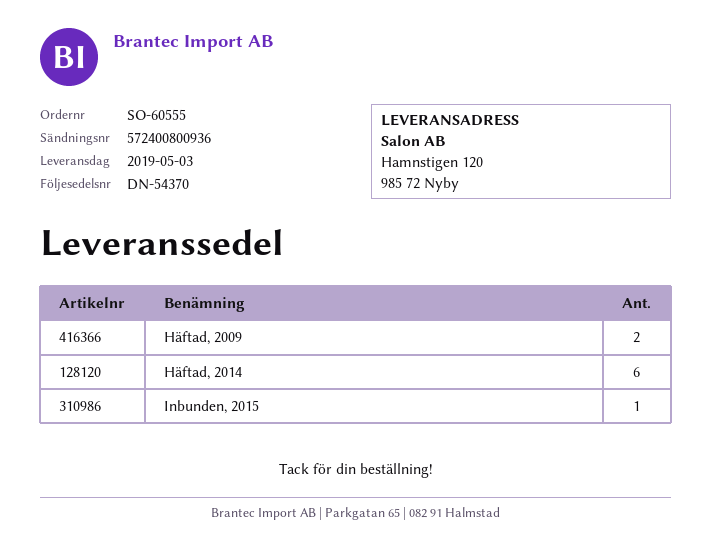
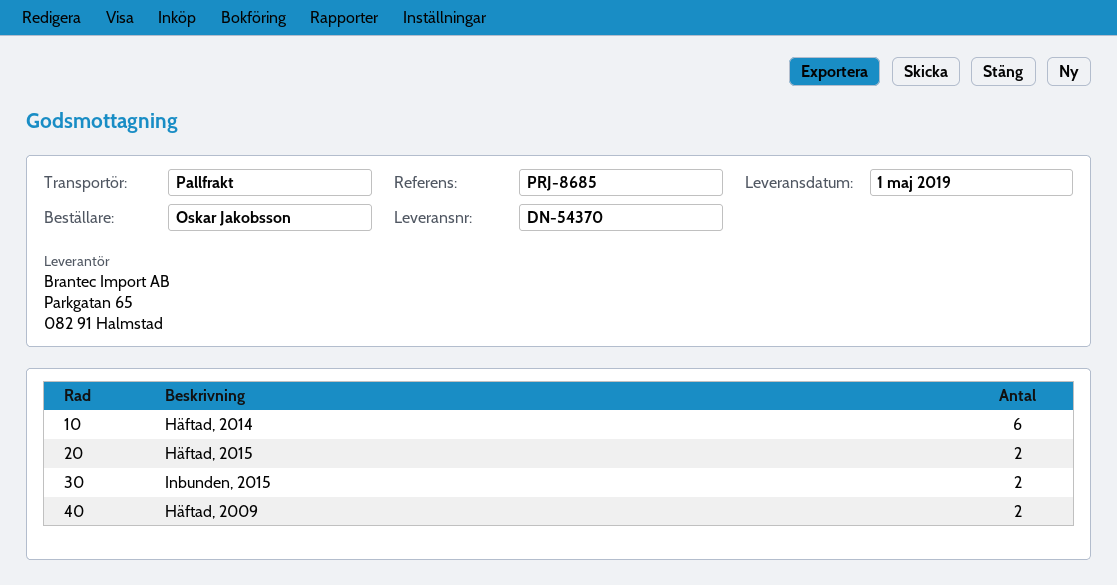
delivery date: 2019-05-03 -> 2019-05-01
Inbunden, 2015: 1 -> 2
Häftad, 2015: none -> 2

